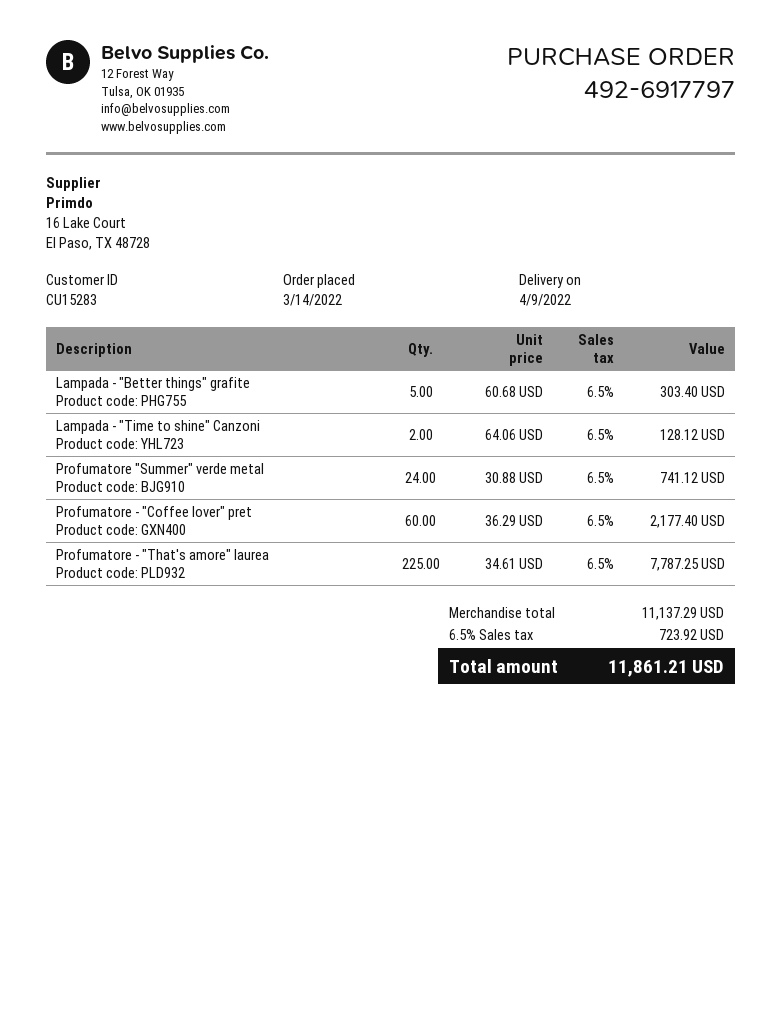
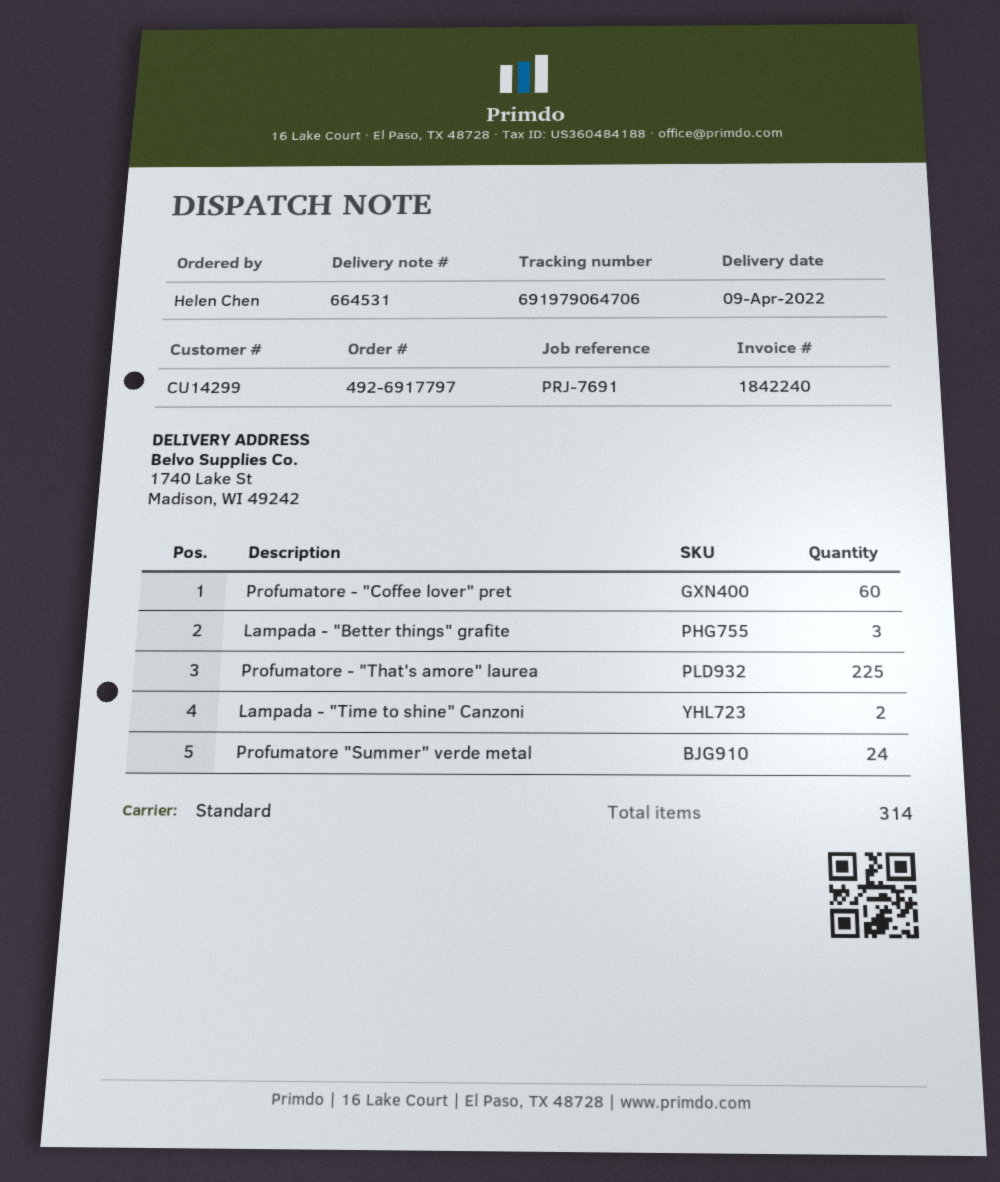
customer number: CU15283 -> CU14299
Lampada - "Better things" grafite: 5 -> 3

